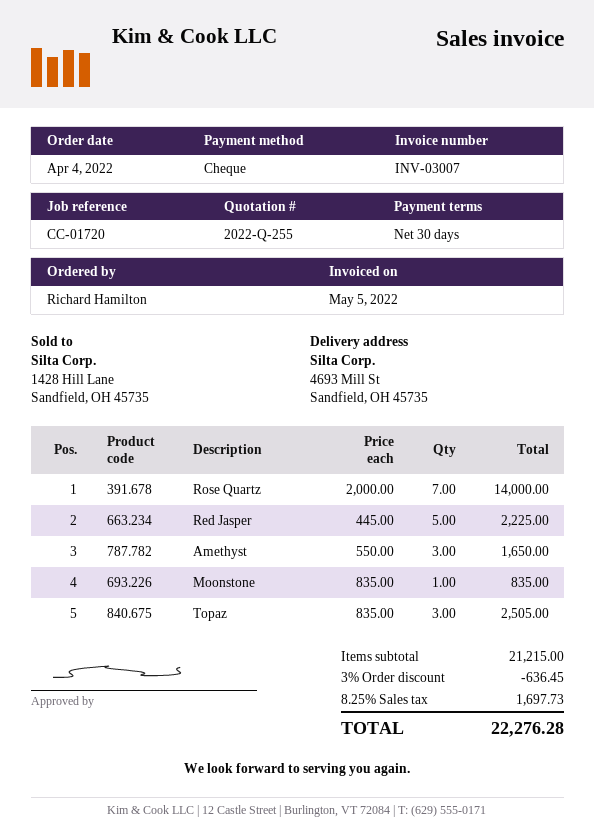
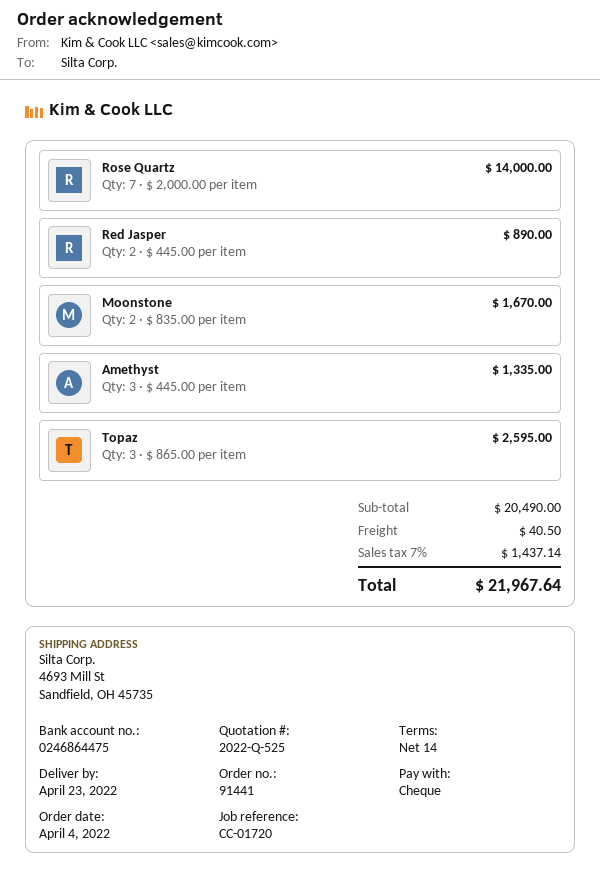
quote number: 2022-Q-255 -> 2022-Q-525
payment terms: 30 days -> 14 days
Red Jasper: 5 x 445.00 = 2225.00 -> 2 x 445.00 = 890.00
Amethyst: 3 x 550.00 = 1650.00 -> 3 x 445.00 = 1335.00
Moonstone: 1 x 835.00 = 835.00 -> 2 x 835.00 = 1670.00
Topaz: 3 x 835.00 = 2505.00 -> 3 x 865.00 = 2595.00
subtotal: 21215.00 -> 20490.00
discount: 3% = 636.45 -> none
shipping: none -> 40.50
tax: 8.25% = 1697.73 -> 7% = 1437.14
total: 22276.28 -> 21967.64

